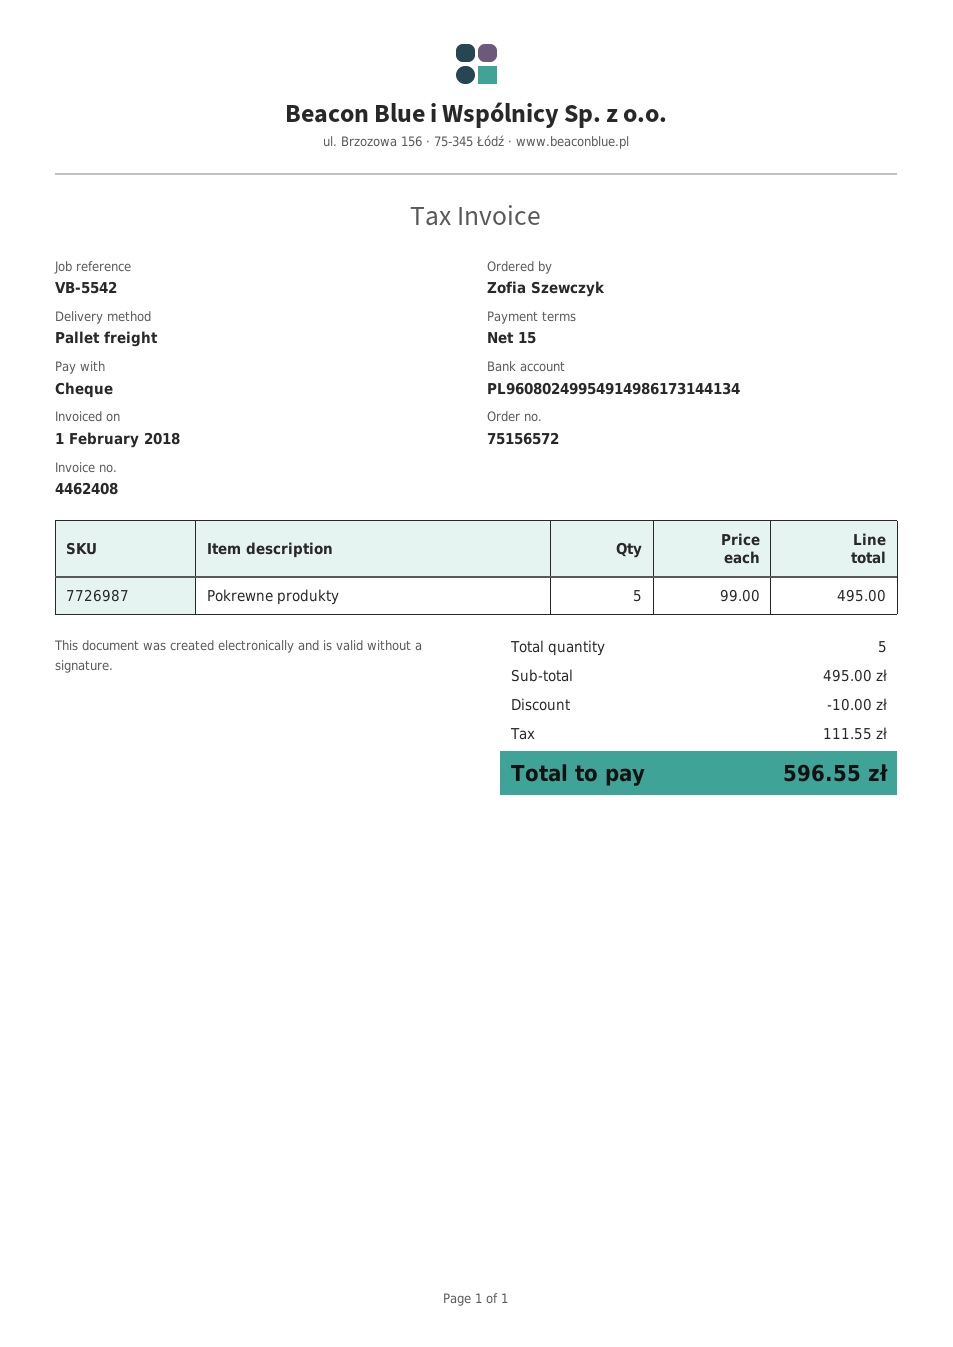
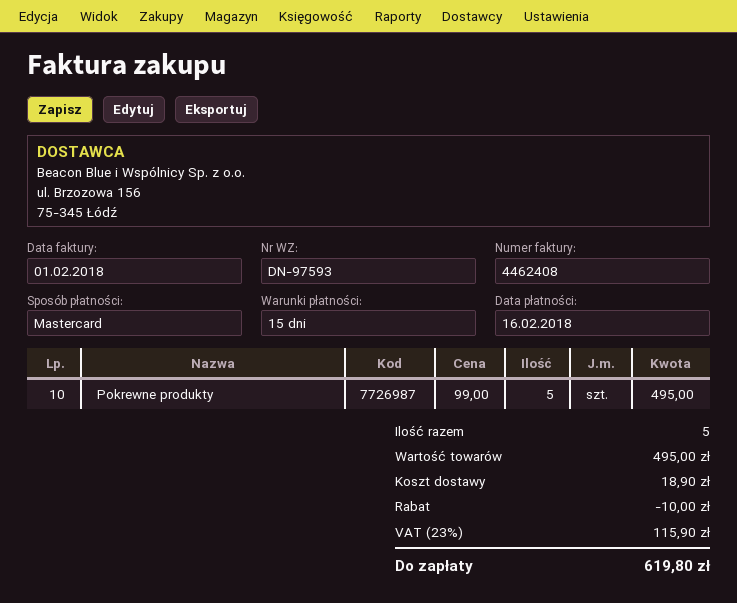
payment method: cheque -> Mastercard
shipping: none -> 18.90
tax: 111.55 -> 115.90
total: 596.55 -> 619.80

